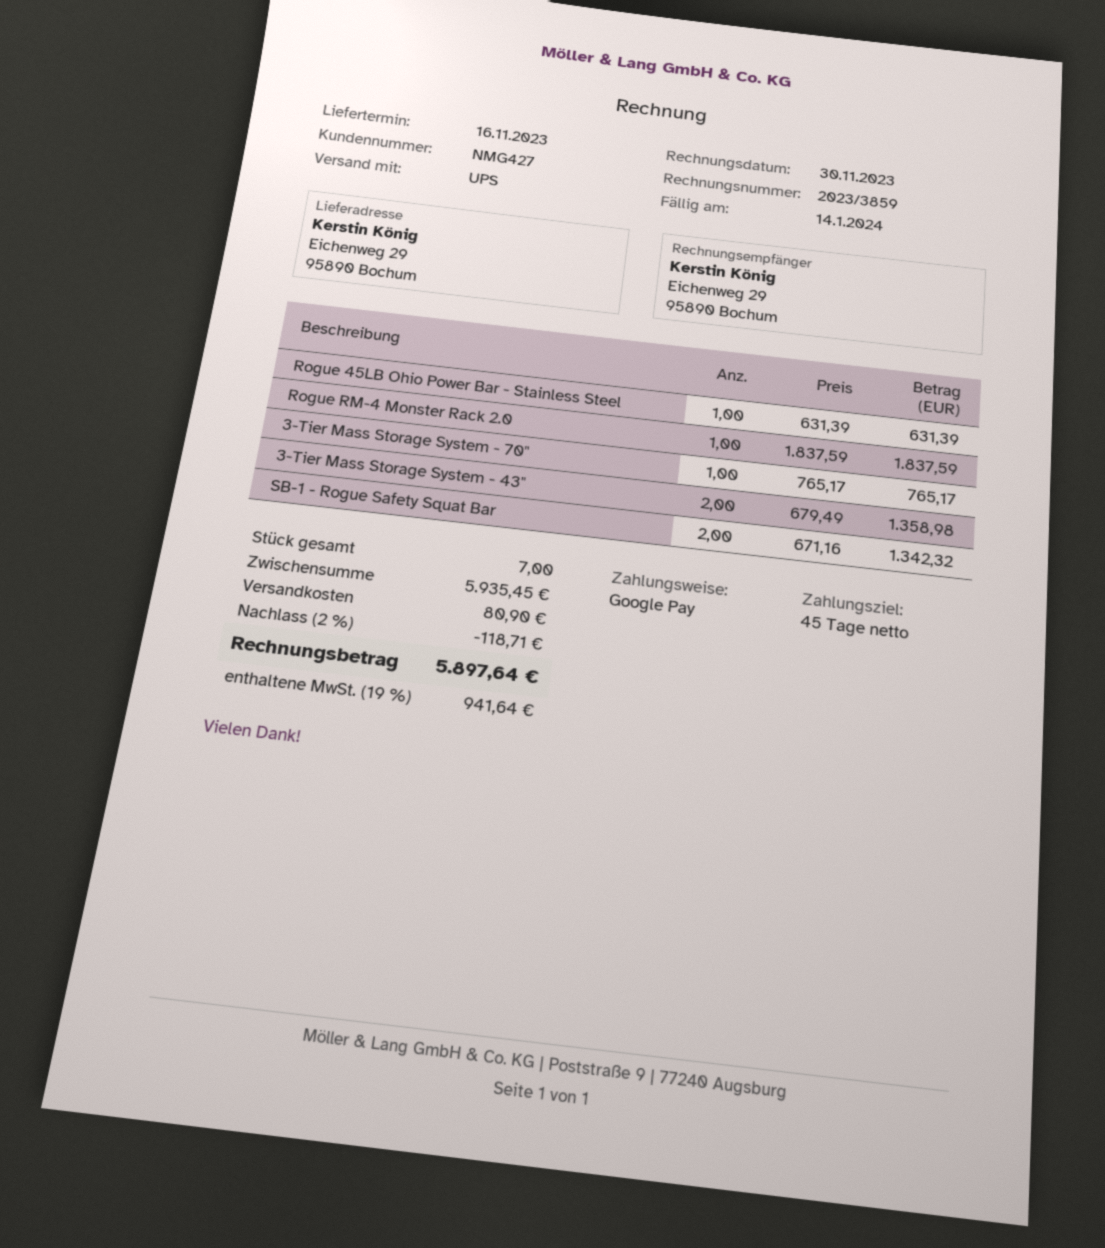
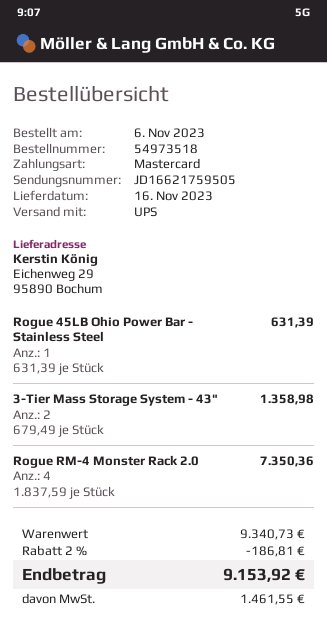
payment method: Google Pay -> Mastercard
Rogue RM-4 Monster Rack 2.0: 1 x 1837.59 = 1837.59 -> 4 x 1837.59 = 7350.36
3-Tier Mass Storage System - 70": 1 x 765.17 = 765.17 -> none
SB-1 - Rogue Safety Squat Bar: 2 x 671.16 = 1342.32 -> none
subtotal: 5935.45 -> 9340.73
discount: 2% = 118.71 -> 2% = 186.81
shipping: 80.90 -> none
tax: 941.64 -> 1461.55
total: 5897.64 -> 9153.92

